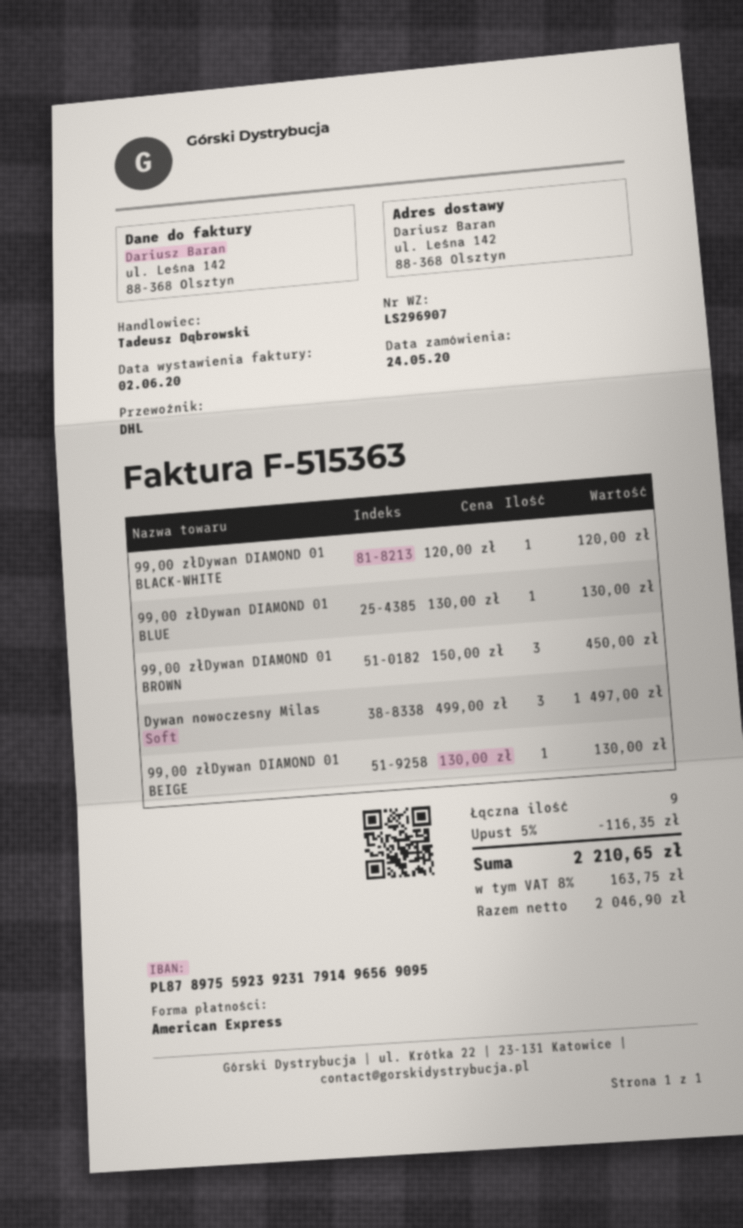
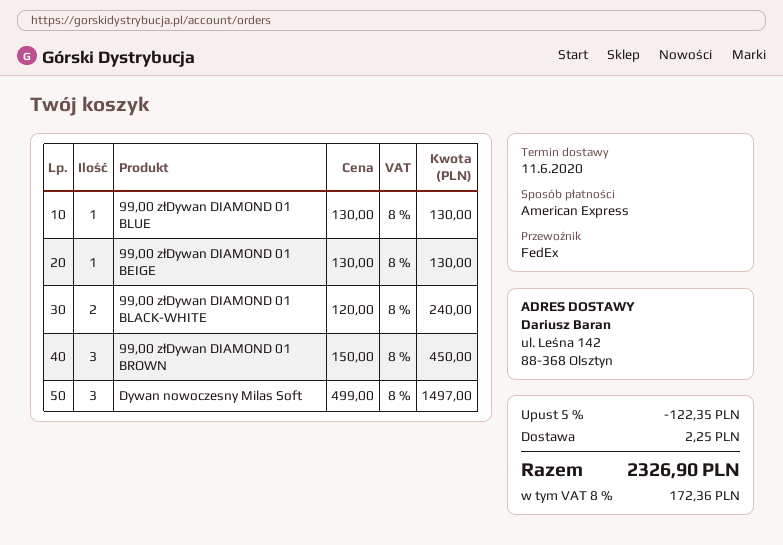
shipping method: DHL -> FedEx
99,00 złDywan DIAMOND 01 BLACK-WHITE: 1 x 120.00 = 120.00 -> 2 x 120.00 = 240.00
discount: 5% = 116.35 -> 5% = 122.35
shipping: none -> 2.25
tax: 8% = 163.75 -> 8% = 172.36
total: 2210.65 -> 2326.90

